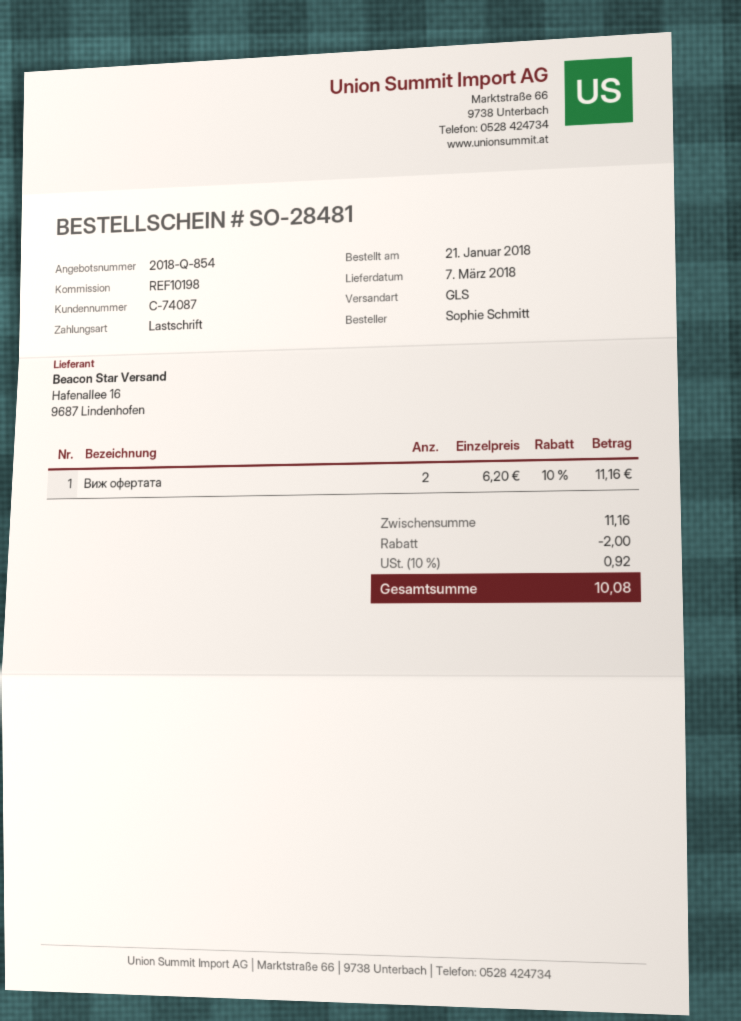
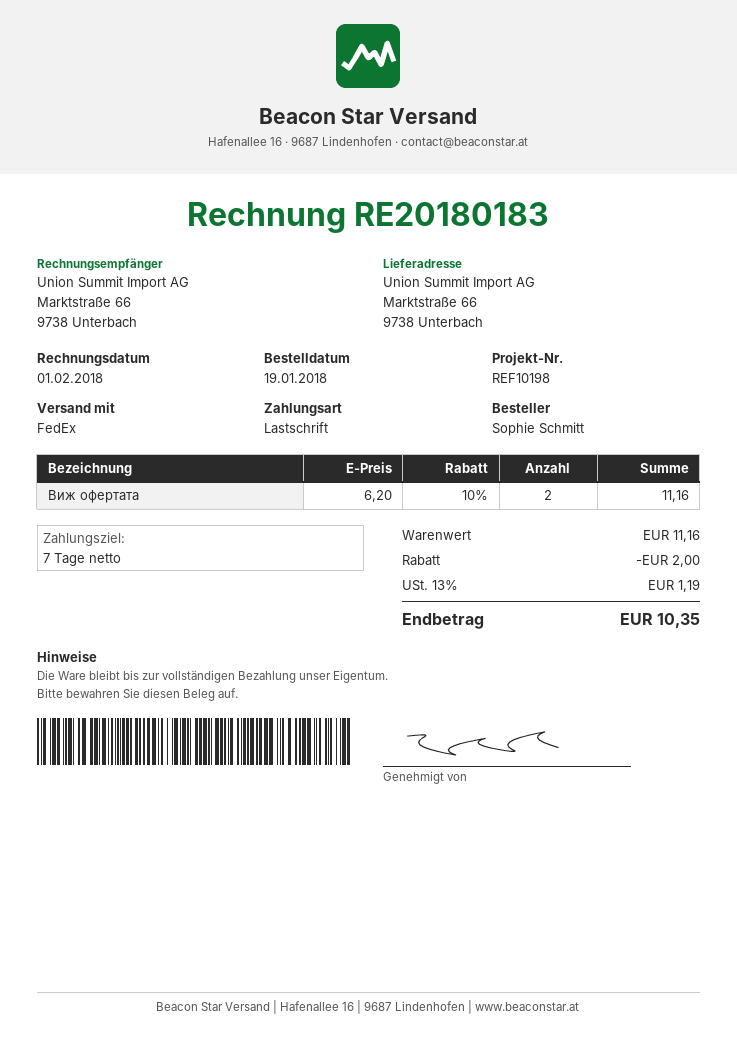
order date: 2018-01-21 -> 2018-01-19
shipping method: GLS -> FedEx
tax: 10% = 0.92 -> 13% = 1.19
total: 10.08 -> 10.35

